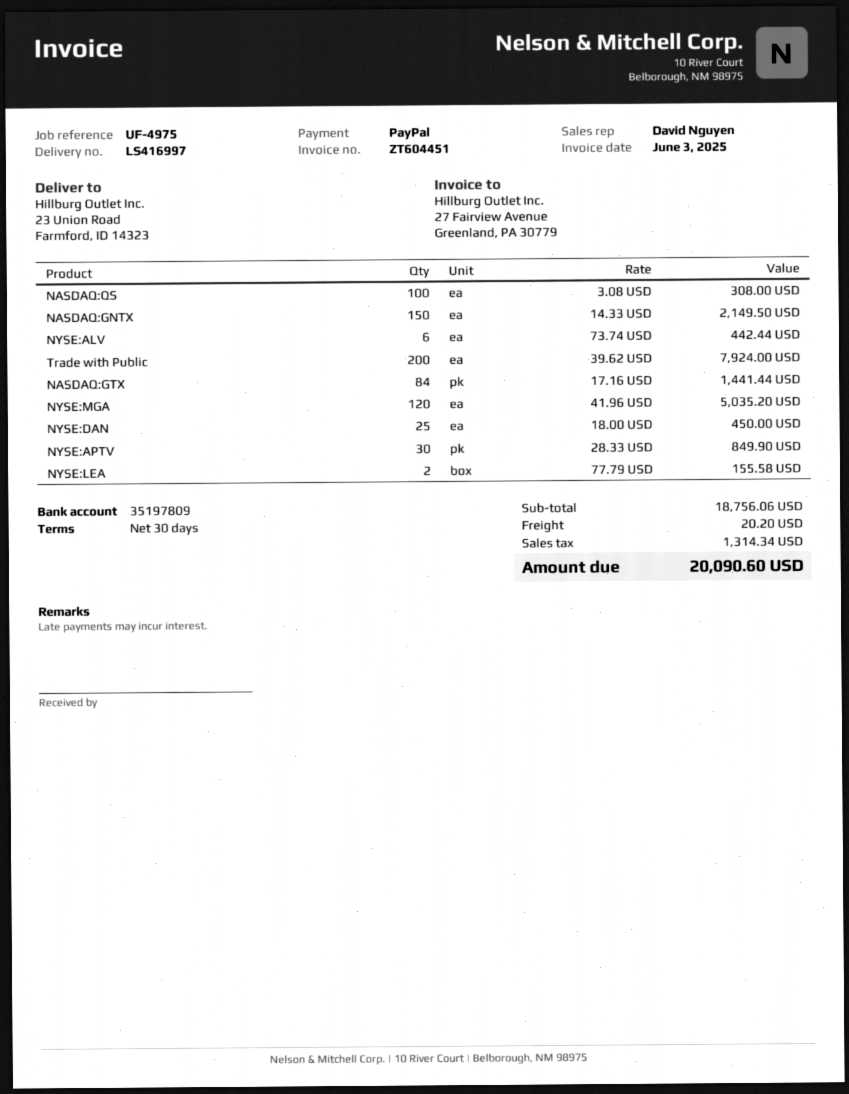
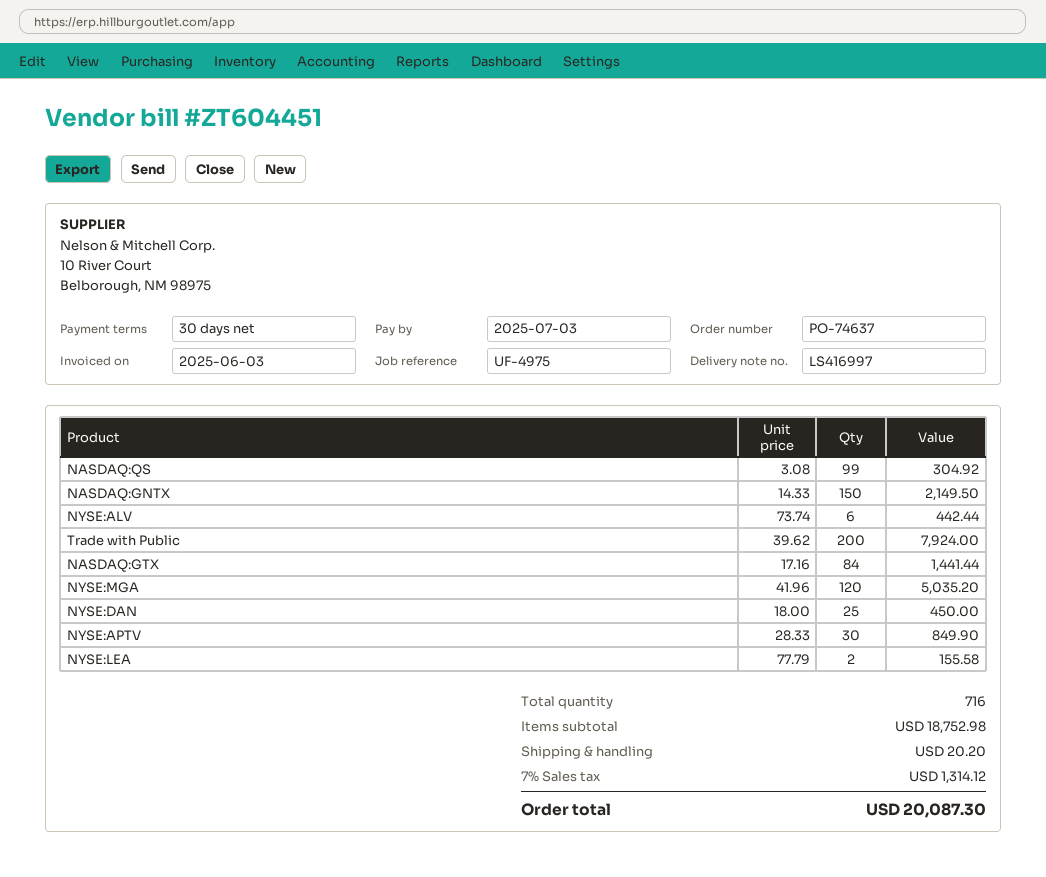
NASDAQ:QS: 100 x 3.08 = 308.00 -> 99 x 3.08 = 304.92
subtotal: 18756.06 -> 18752.98
tax: 1314.34 -> 1314.12
total: 20090.60 -> 20087.30

